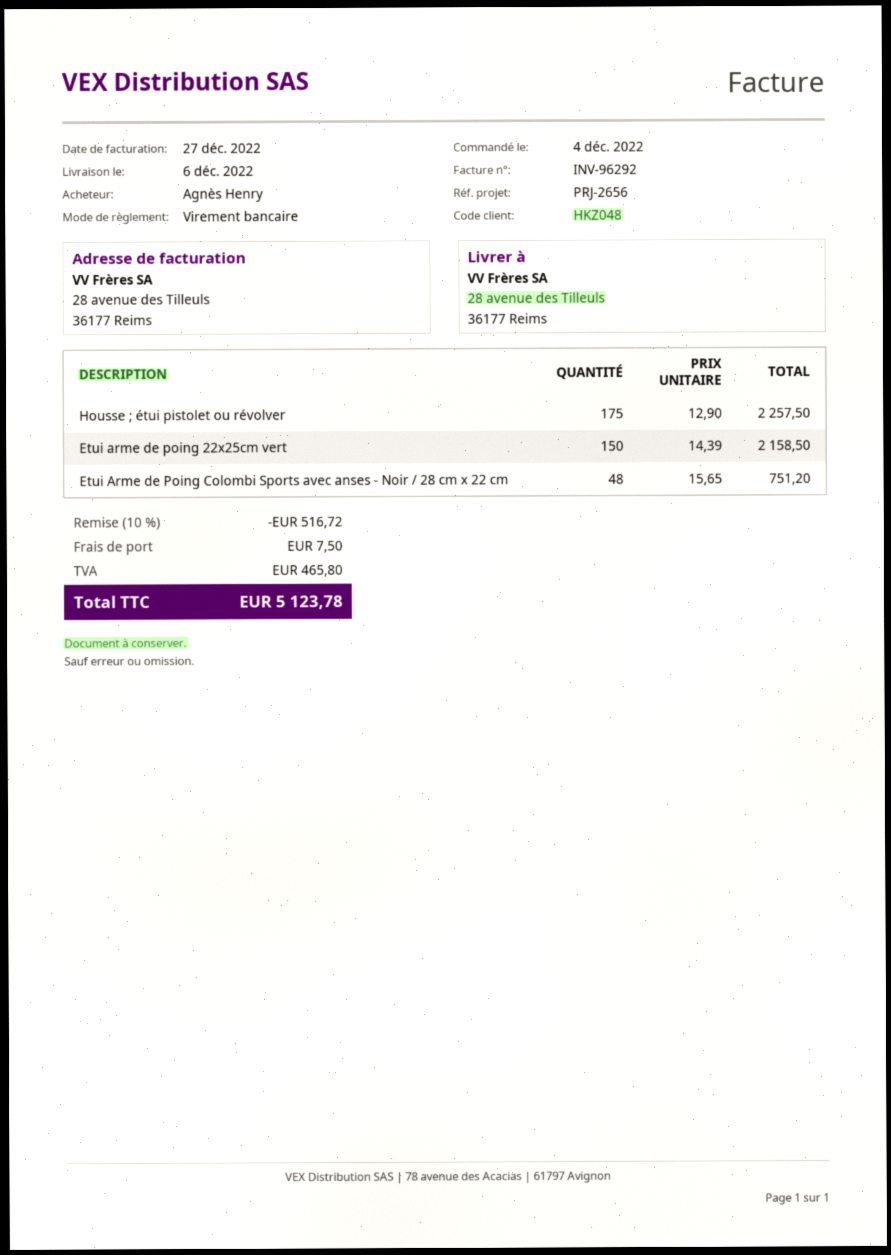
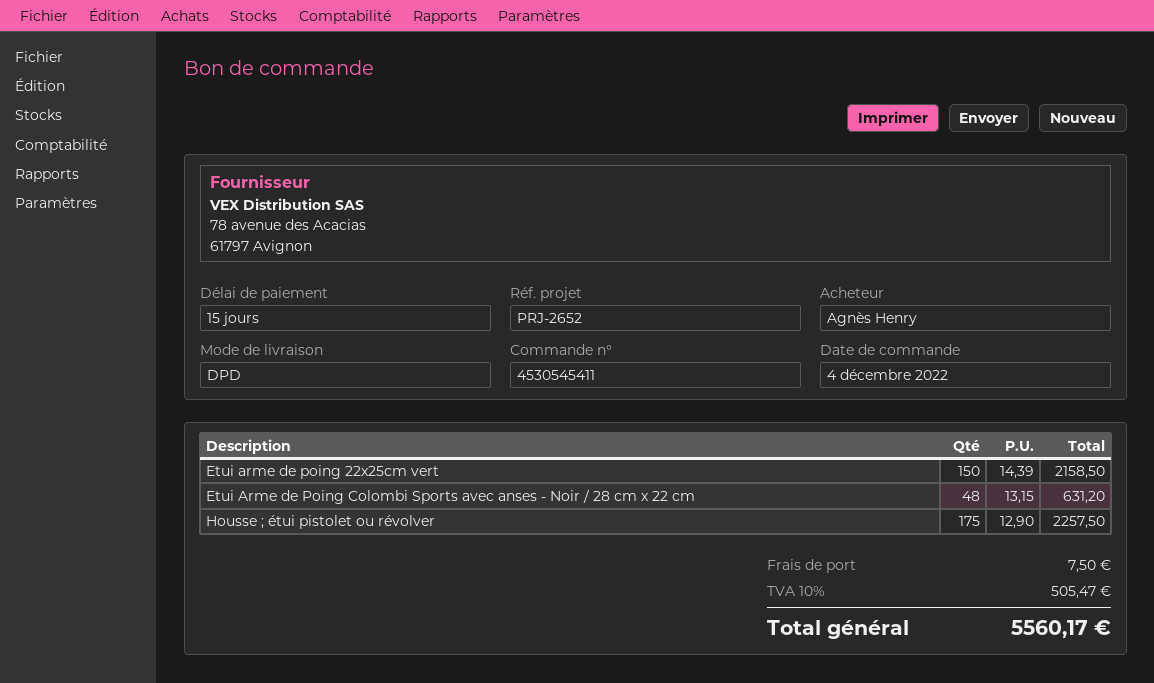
reference: PRJ-2656 -> PRJ-2652
Etui Arme de Poing Colombi Sports avec anses - Noir / 28 cm x 22 cm: 48 x 15.65 = 751.20 -> 48 x 13.15 = 631.20
discount: 10% = 516.72 -> none
tax: 465.80 -> 505.47
total: 5123.78 -> 5560.17

